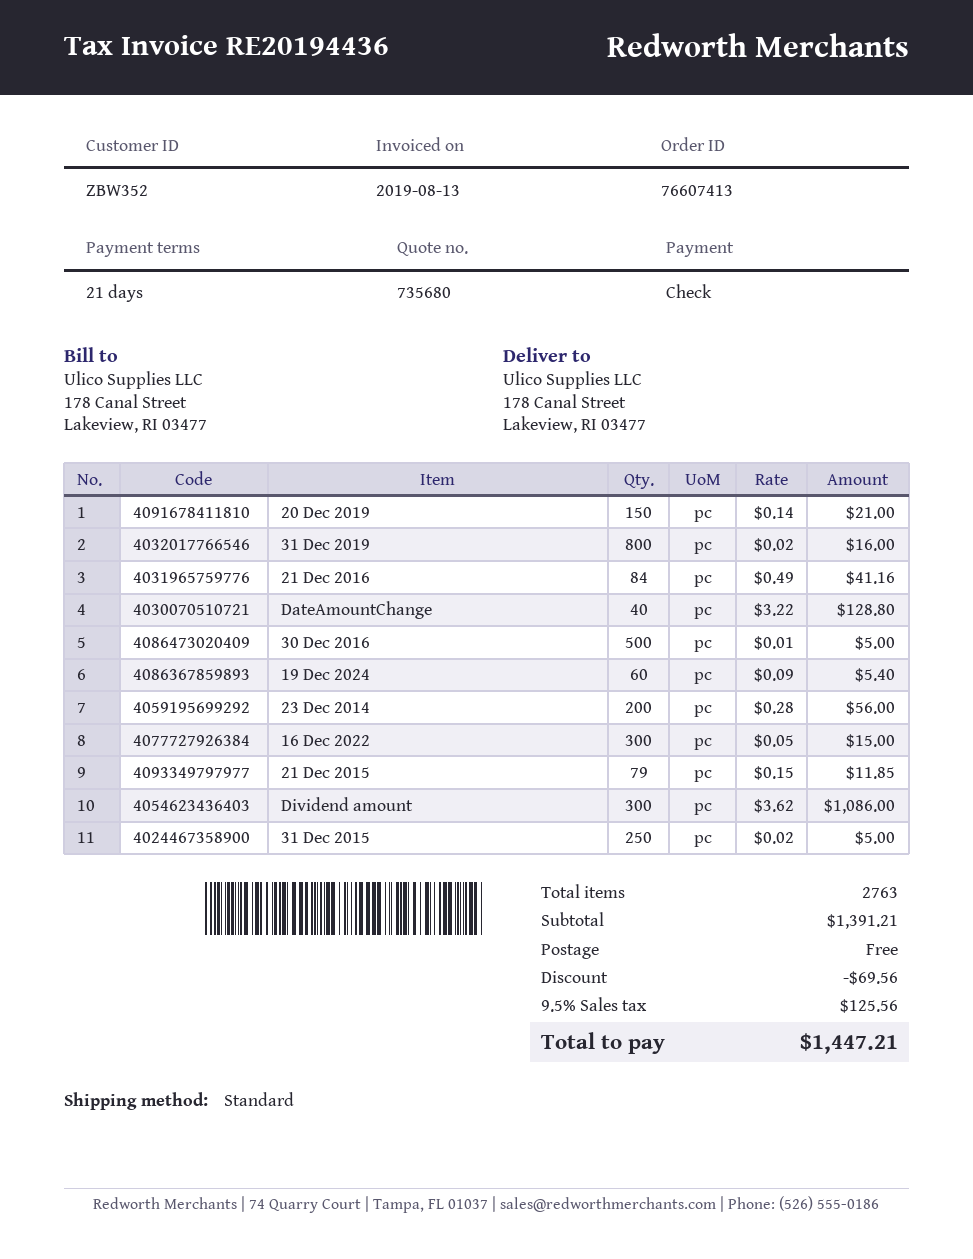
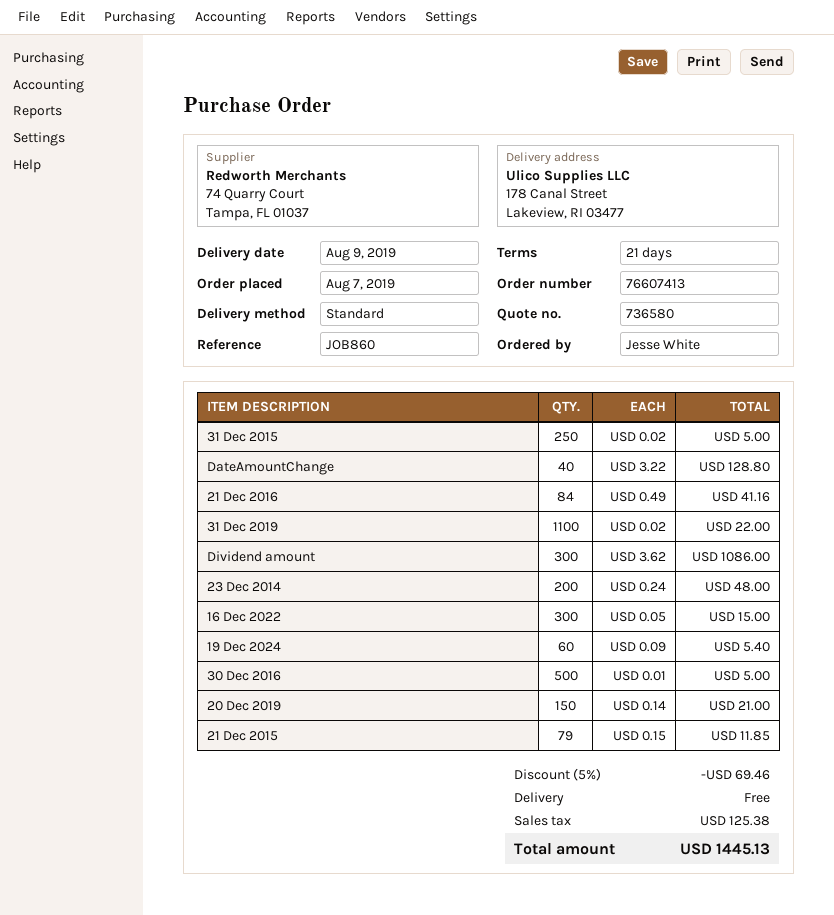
quote number: 735680 -> 736580
31 Dec 2019: 800 x 0.02 = 16.00 -> 1100 x 0.02 = 22.00
23 Dec 2014: 200 x 0.28 = 56.00 -> 200 x 0.24 = 48.00
discount: 69.56 -> 69.46
tax: 125.56 -> 125.38
total: 1447.21 -> 1445.13

